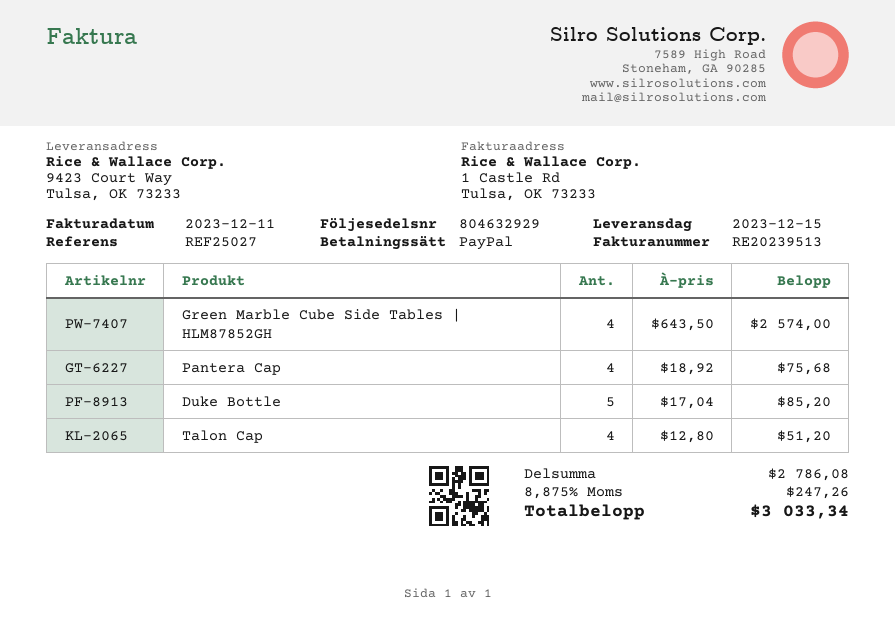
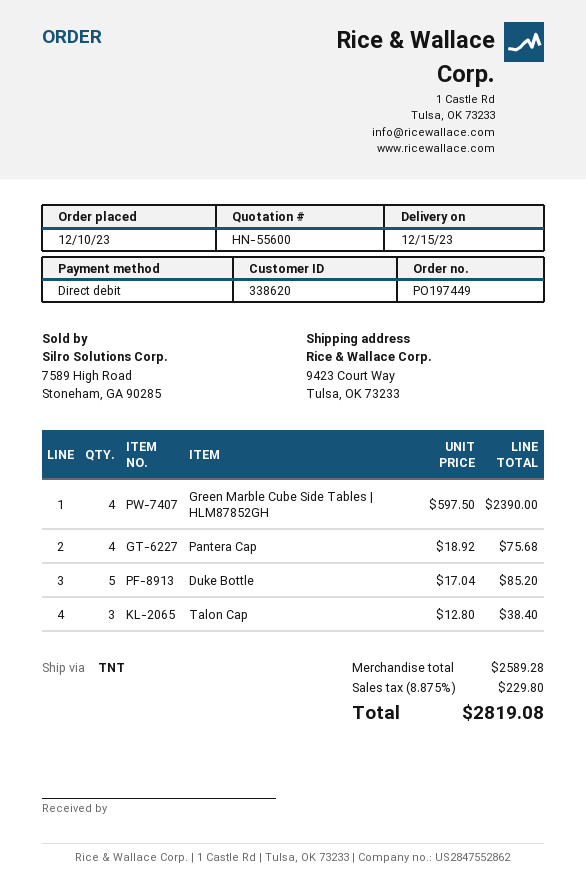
payment method: PayPal -> direct debit
Green Marble Cube Side Tables | HLM87852GH: 4 x 643.50 = 2574.00 -> 4 x 597.50 = 2390.00
Talon Cap: 4 x 12.80 = 51.20 -> 3 x 12.80 = 38.40
subtotal: 2786.08 -> 2589.28
tax: 8.875% = 247.26 -> 8.875% = 229.80
total: 3033.34 -> 2819.08

